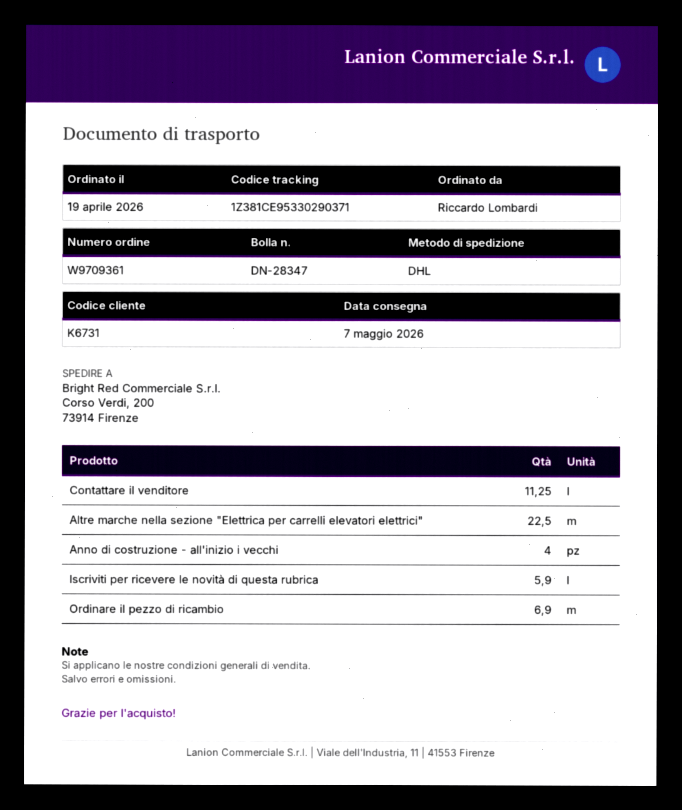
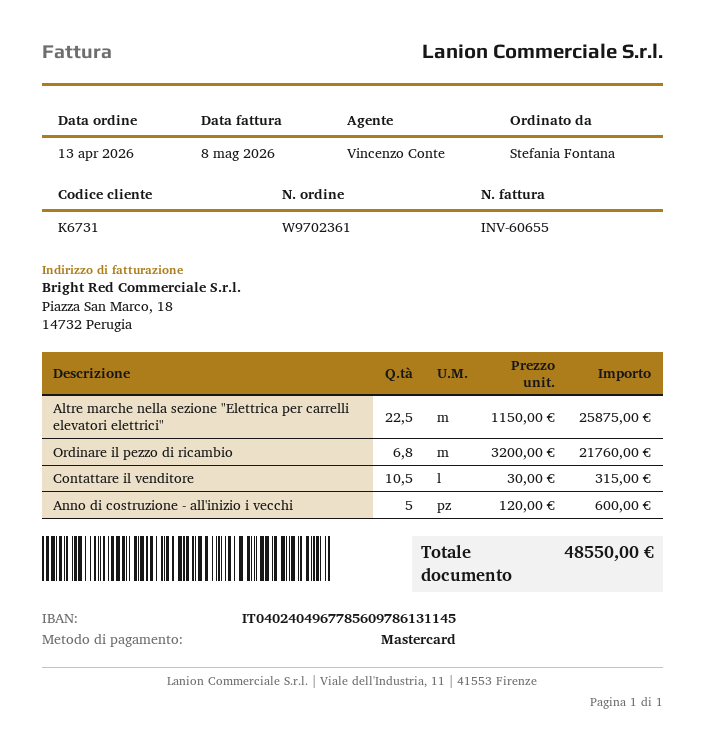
order number: W9709361 -> W9702361
order date: 2026-04-19 -> 2026-04-13
ordered by: Riccardo Lombardi -> Stefania Fontana
Contattare il venditore: 11.25 -> 10.5
Anno di costruzione - all'inizio i vecchi: 4 -> 5
Iscriviti per ricevere le novità di questa rubrica: 5.9 -> none
Ordinare il pezzo di ricambio: 6.9 -> 6.8

